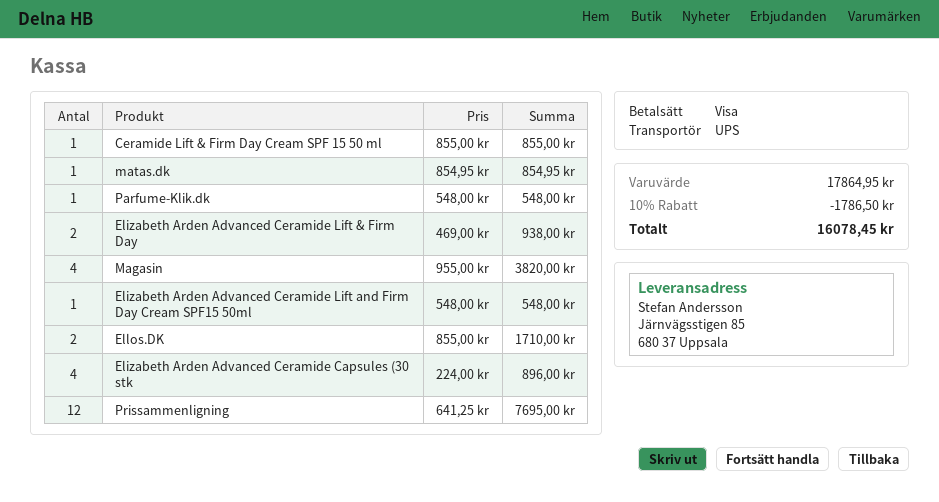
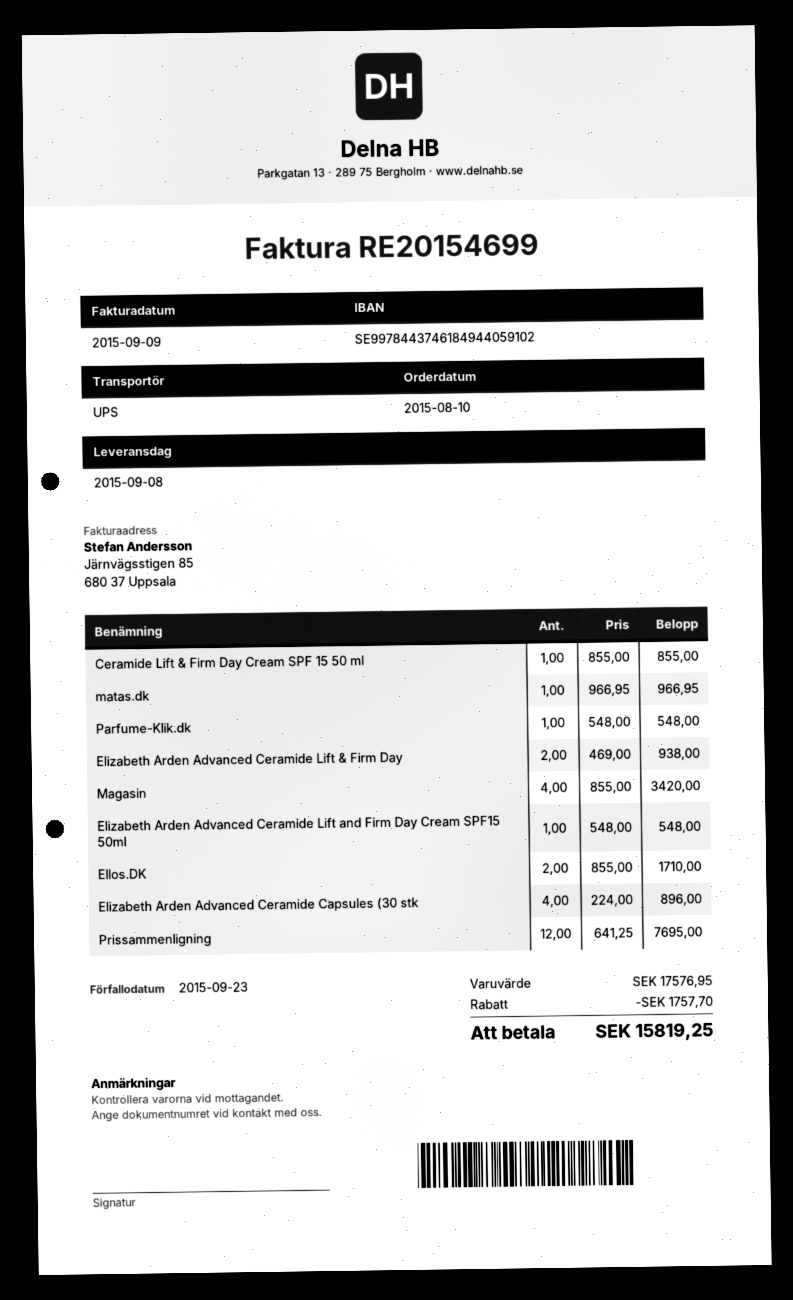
matas.dk: 1 x 854.95 = 854.95 -> 1 x 966.95 = 966.95
Magasin: 4 x 955.00 = 3820.00 -> 4 x 855.00 = 3420.00
subtotal: 17864.95 -> 17576.95
discount: 1786.50 -> 1757.70
total: 16078.45 -> 15819.25

